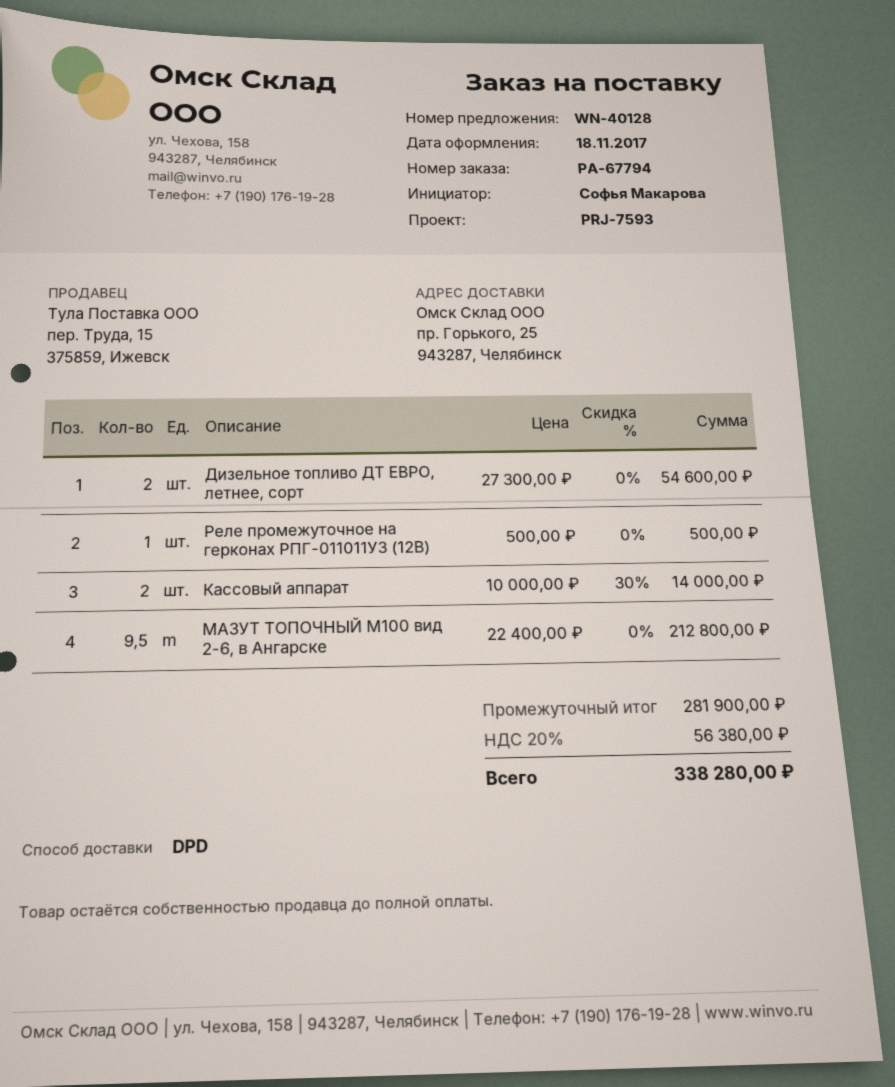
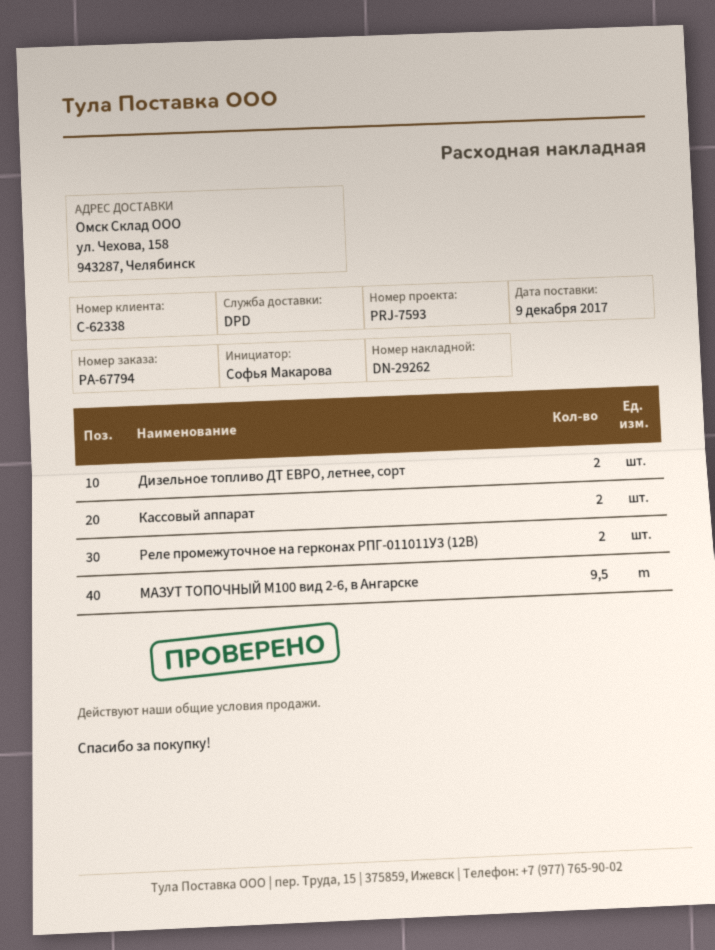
ship to: пр. Горького, 25, 943287, Челябинск -> ул. Чехова, 158, 943287, Челябинск
Реле промежуточное на герконах РПГ-011011У3 (12В): 1 -> 2

